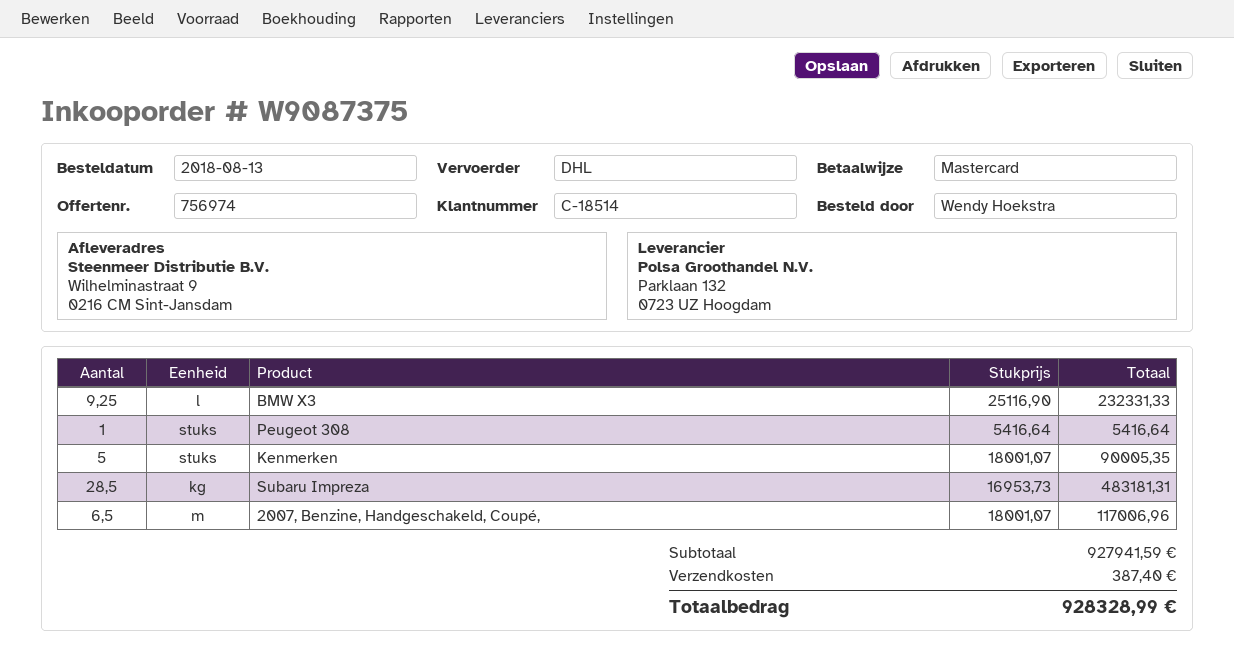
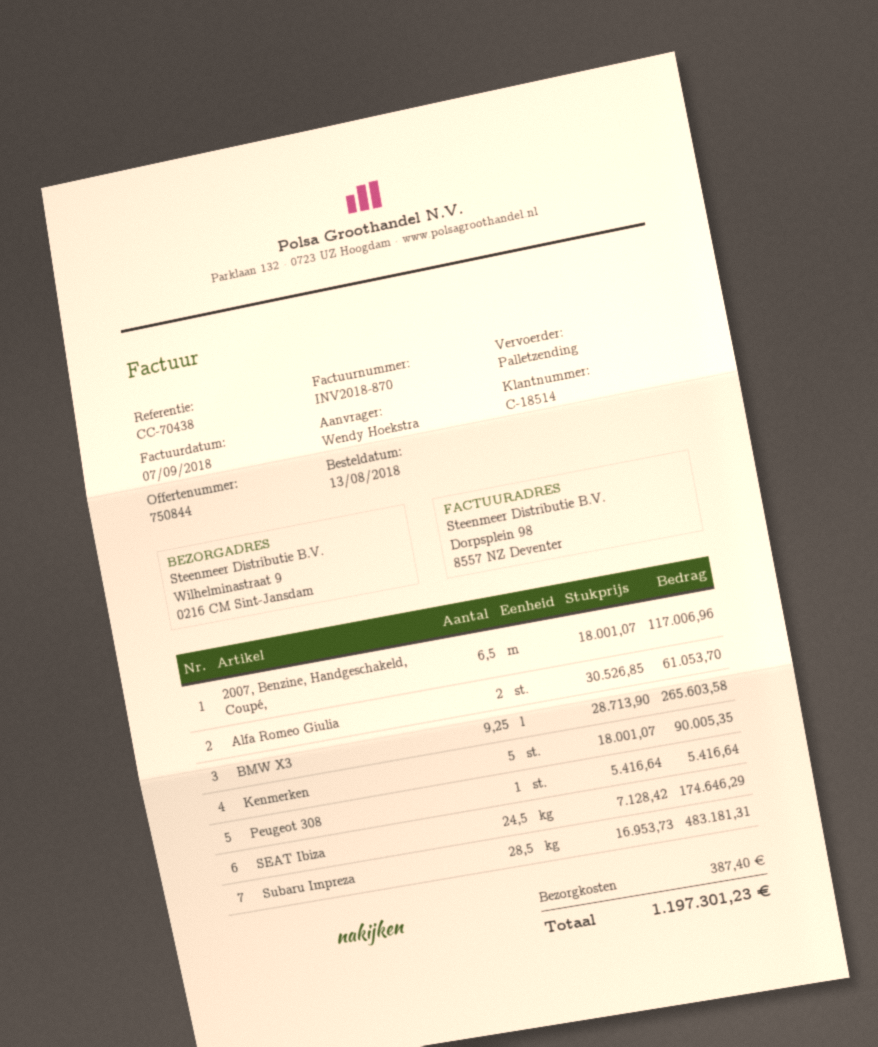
quote number: 756974 -> 750844
shipping method: DHL -> pallet freight
BMW X3: 9.25 x 25116.90 = 232331.33 -> 9.25 x 28713.90 = 265603.58
Alfa Romeo Giulia: none -> 2 x 30526.85 = 61053.70
SEAT Ibiza: none -> 24.5 x 7128.42 = 174646.29
total: 928328.99 -> 1197301.23

